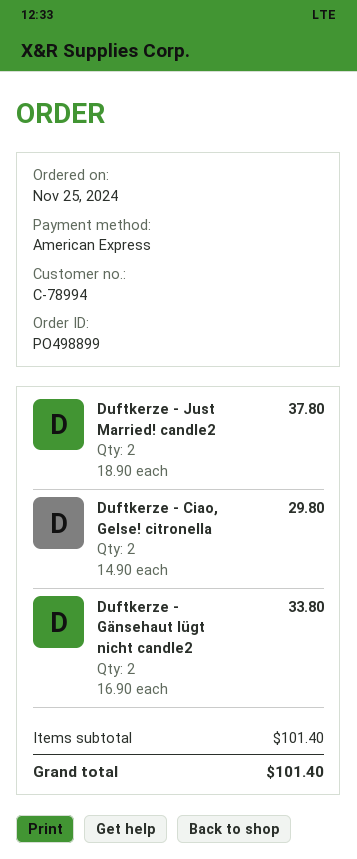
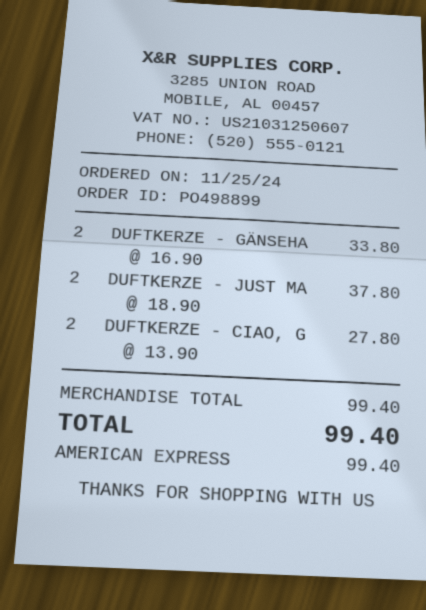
Duftkerze - Ciao, Gelse! citronella: 2 x 14.90 = 29.80 -> 2 x 13.90 = 27.80
subtotal: 101.40 -> 99.40
total: 101.40 -> 99.40

